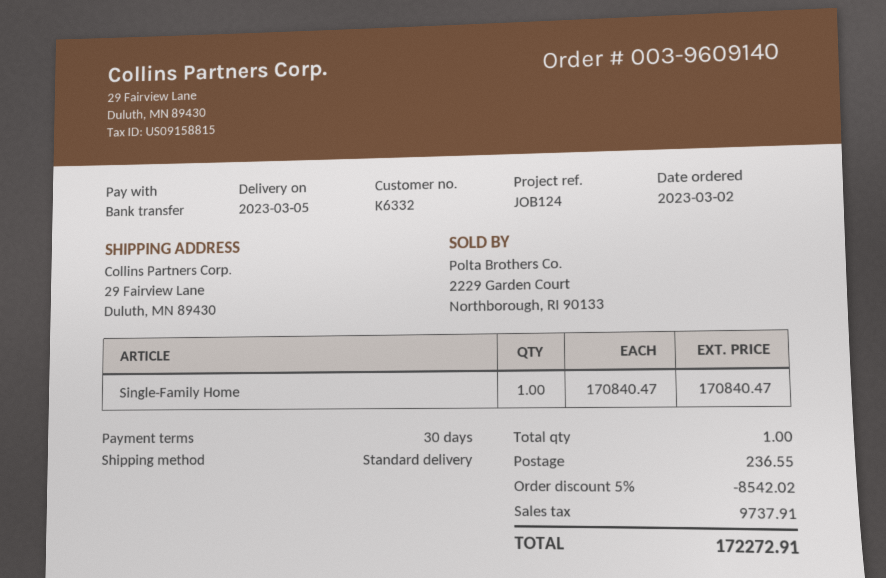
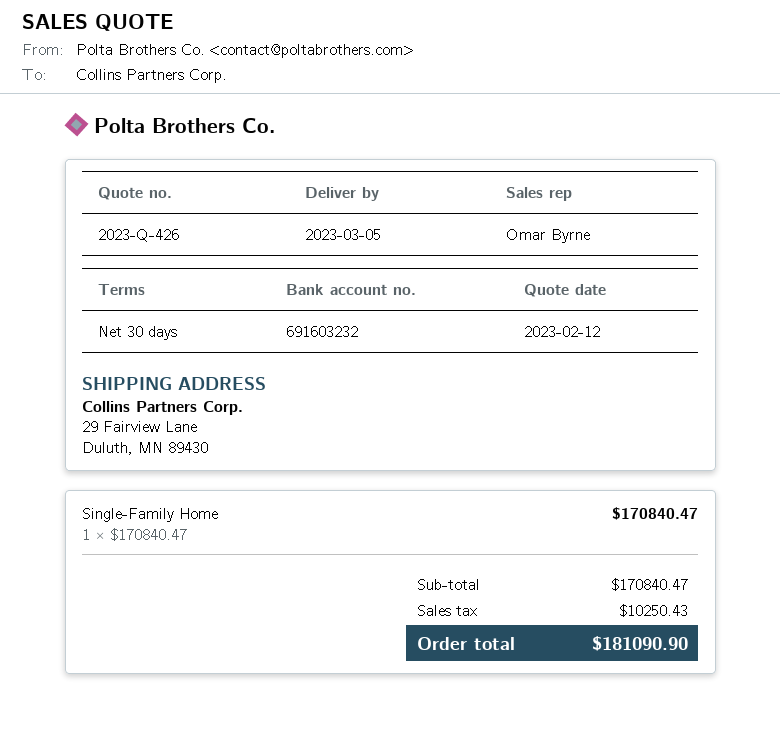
discount: 5% = 8542.02 -> none
shipping: 236.55 -> none
tax: 9737.91 -> 10250.43
total: 172272.91 -> 181090.90

